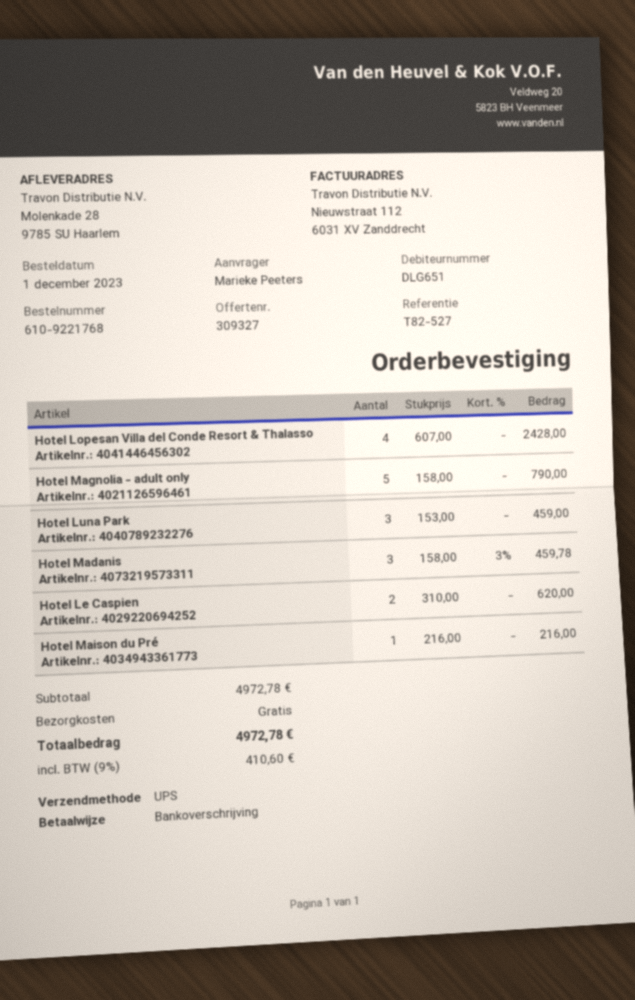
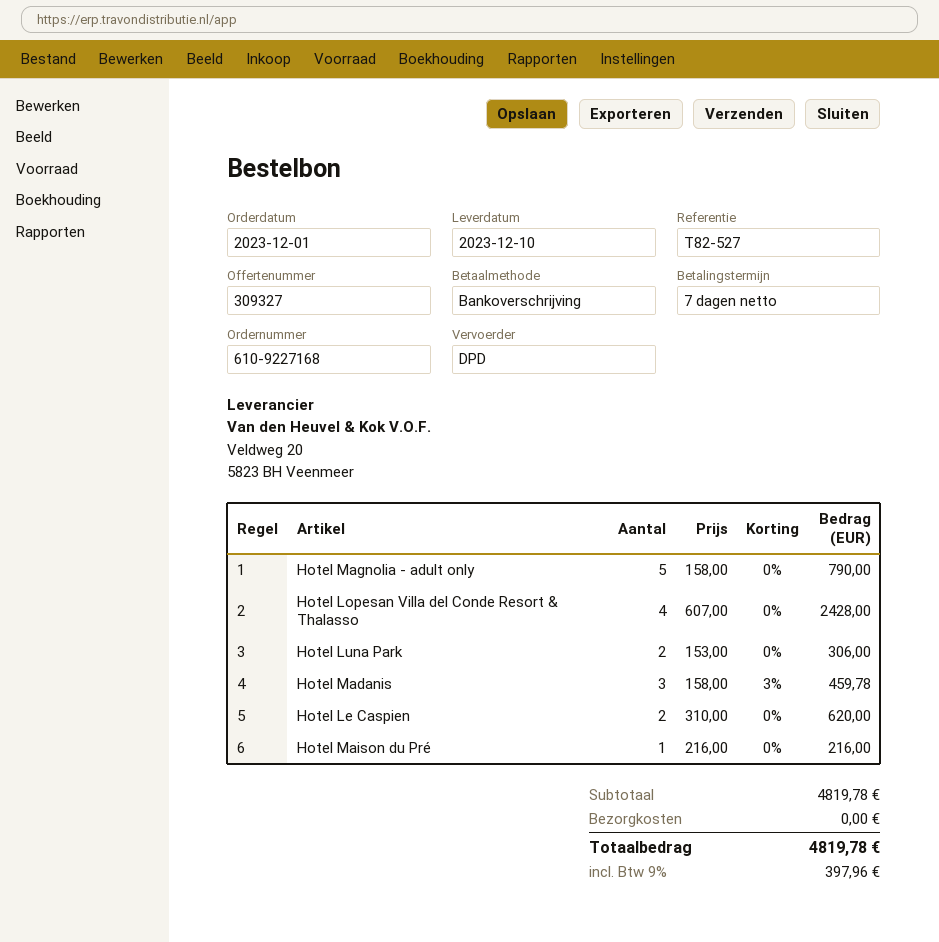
order number: 610-9221768 -> 610-9227168
shipping method: UPS -> DPD
Hotel Luna Park: 3 x 153.00 = 459.00 -> 2 x 153.00 = 306.00
subtotal: 4972.78 -> 4819.78
tax: 9% = 410.60 -> 9% = 397.96
total: 4972.78 -> 4819.78

